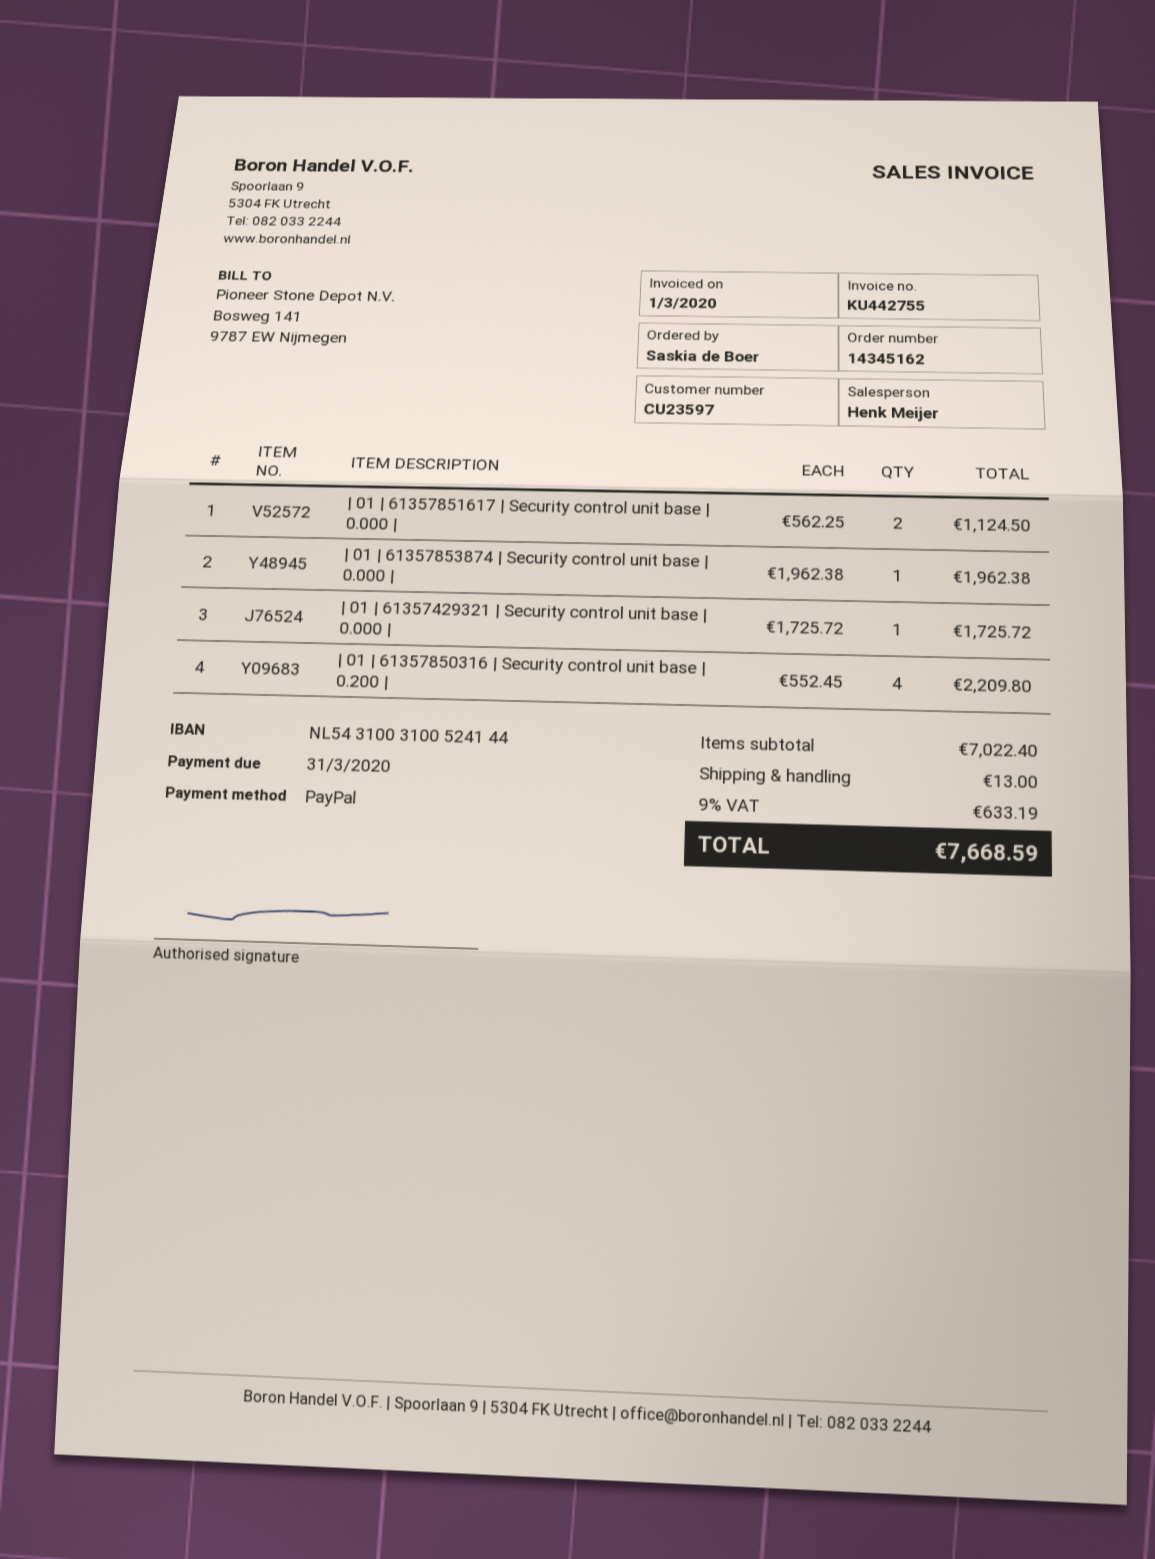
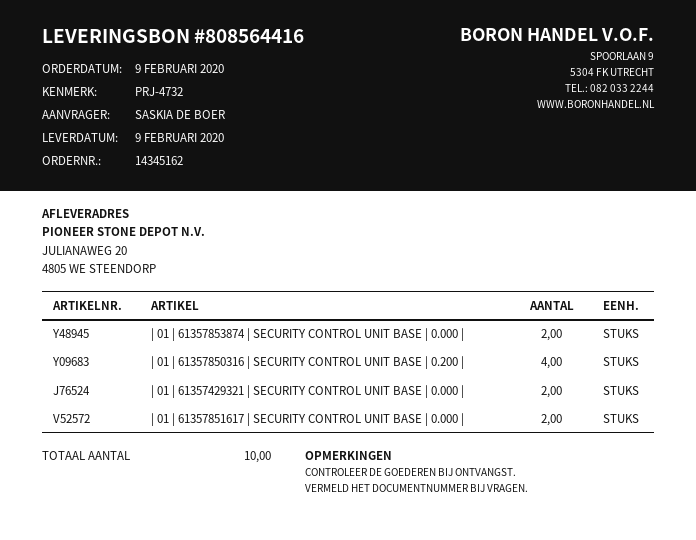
| 01 | 61357853874 | Security control unit base | 0.000 |: 1 -> 2
| 01 | 61357429321 | Security control unit base | 0.000 |: 1 -> 2

